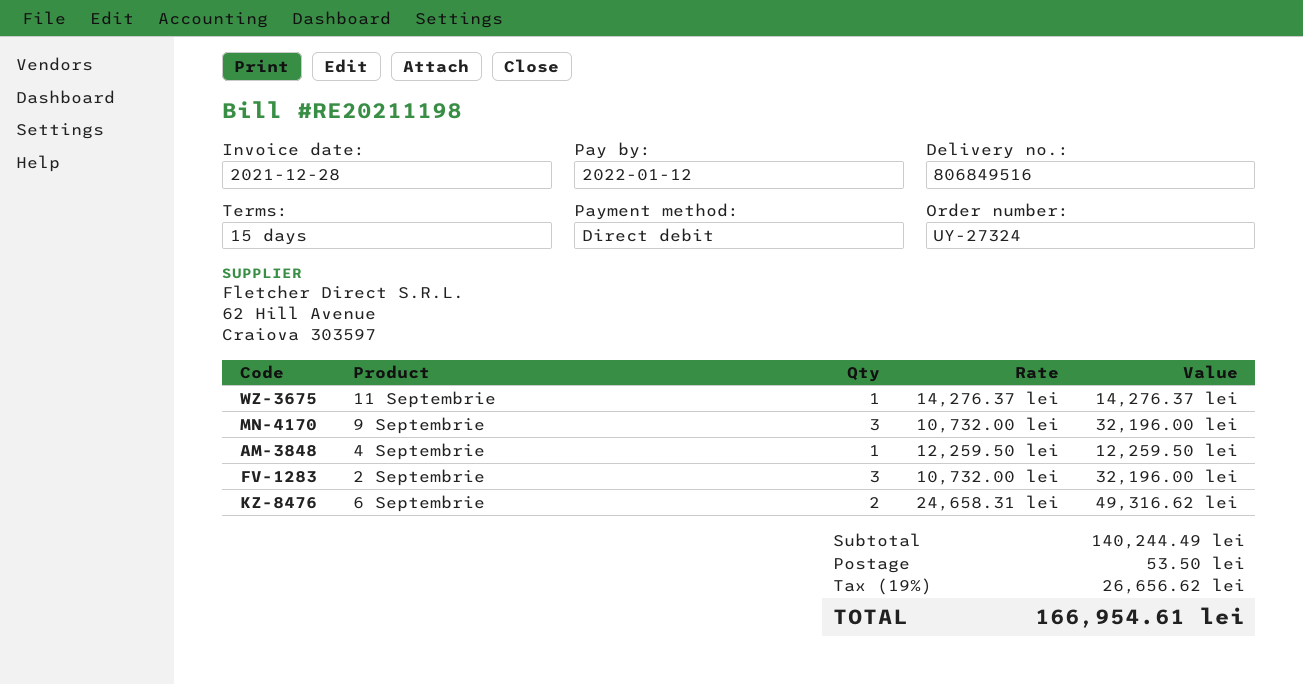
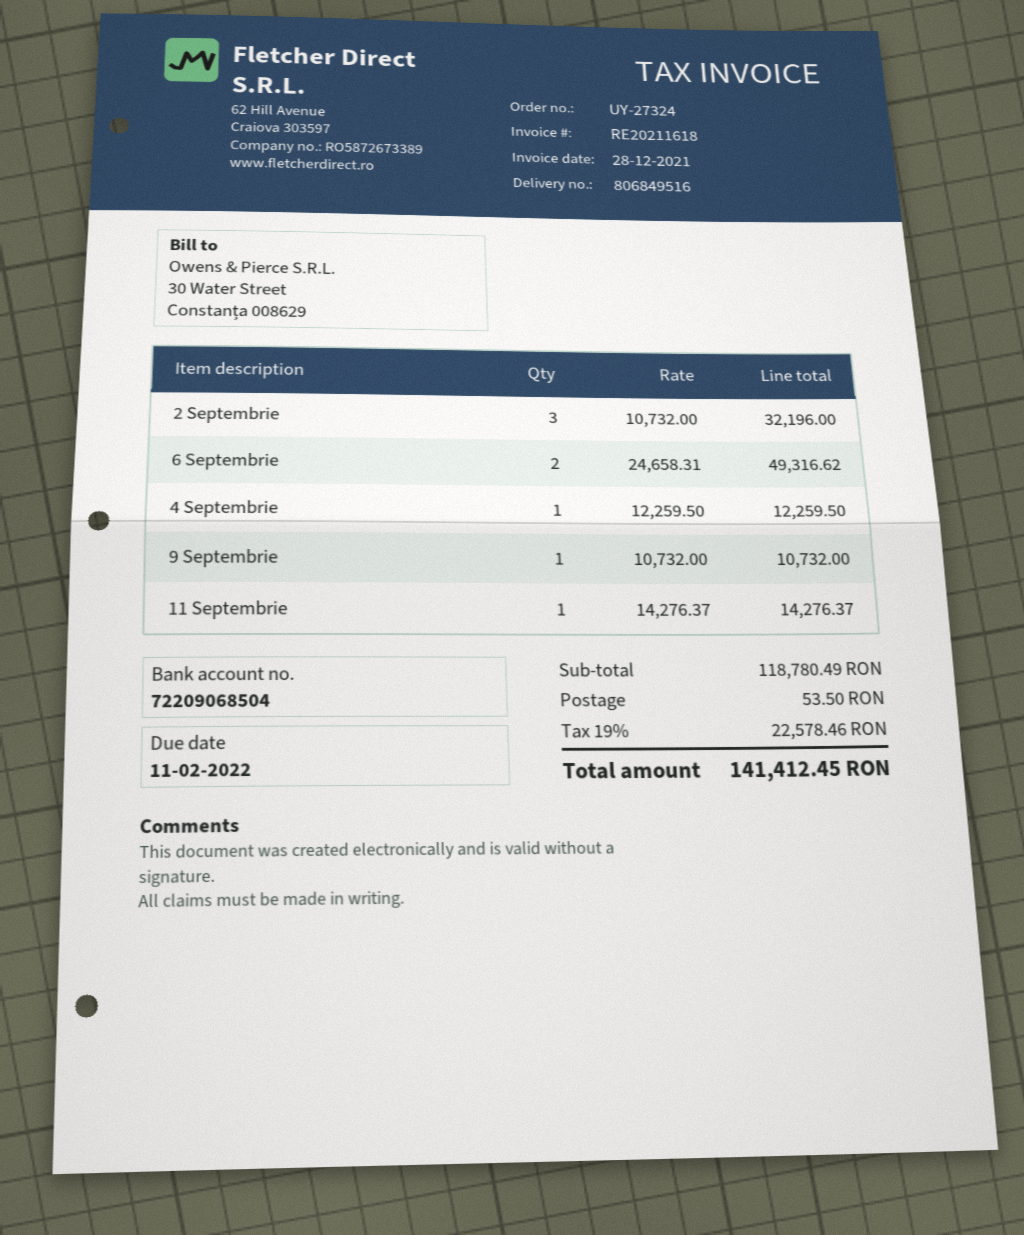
invoice number: RE20211198 -> RE20211618
due date: 2022-01-12 -> 2022-02-11
9 Septembrie: 3 x 10732.00 = 32196.00 -> 1 x 10732.00 = 10732.00
subtotal: 140244.49 -> 118780.49
tax: 19% = 26656.62 -> 19% = 22578.46
total: 166954.61 -> 141412.45

